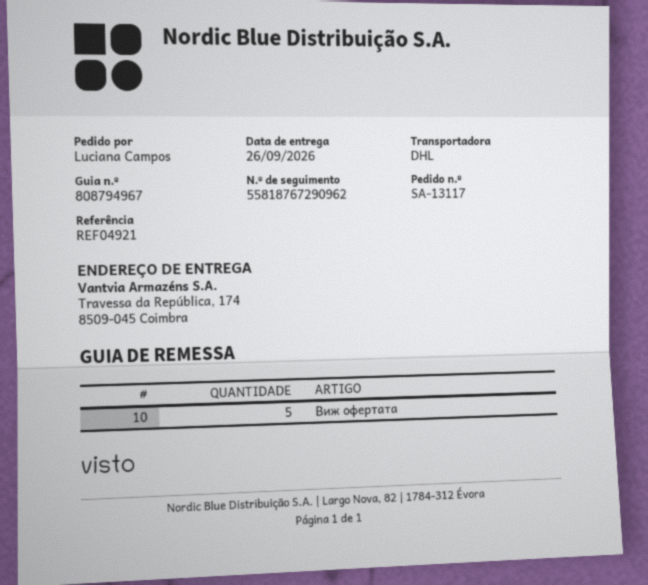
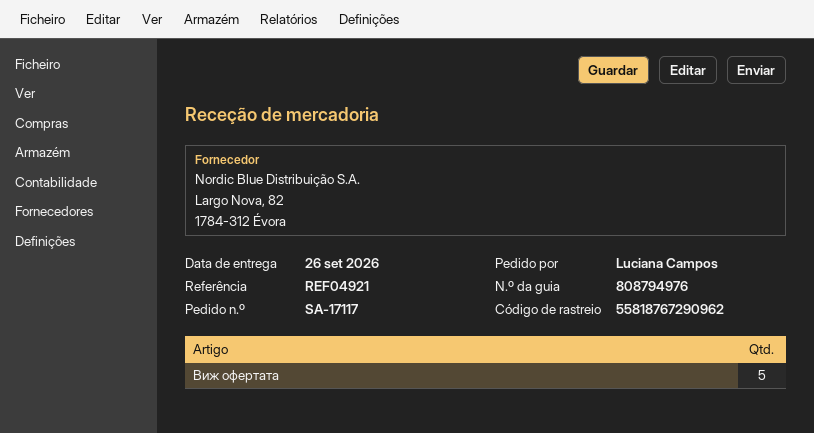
order number: SA-13117 -> SA-17117
delivery note number: 808794967 -> 808794976

